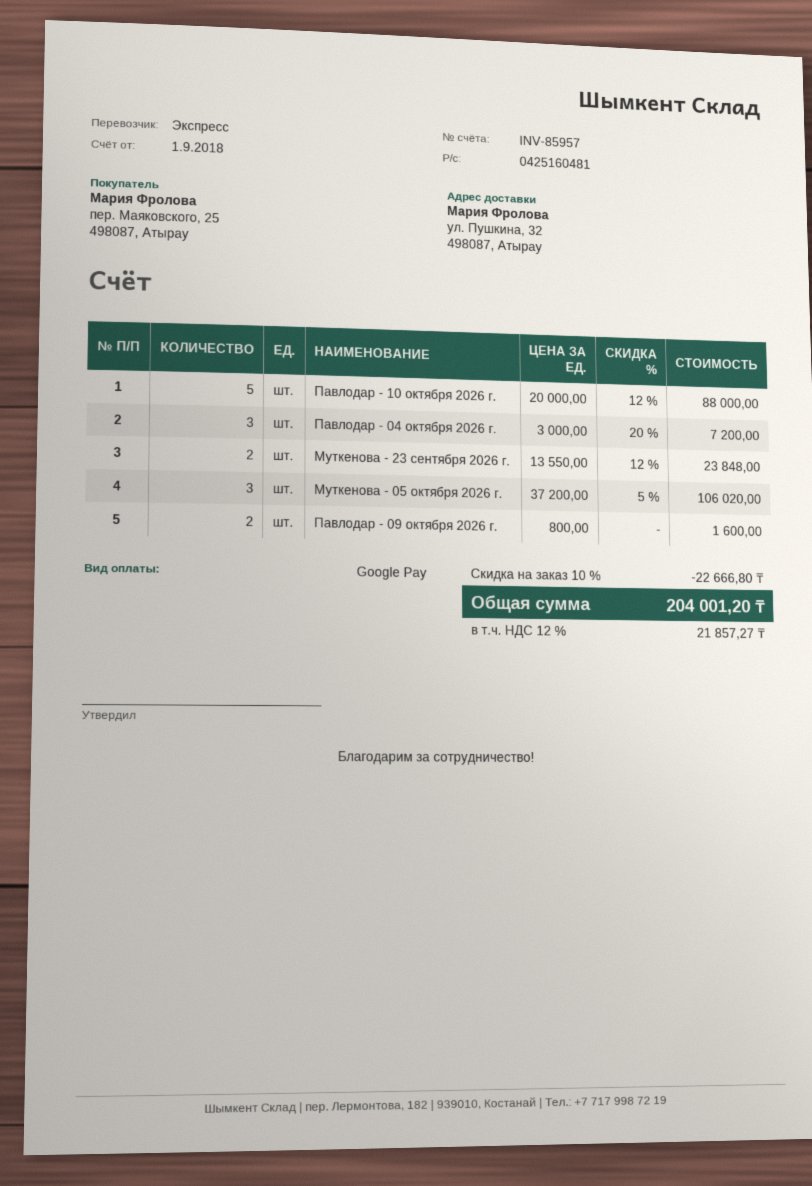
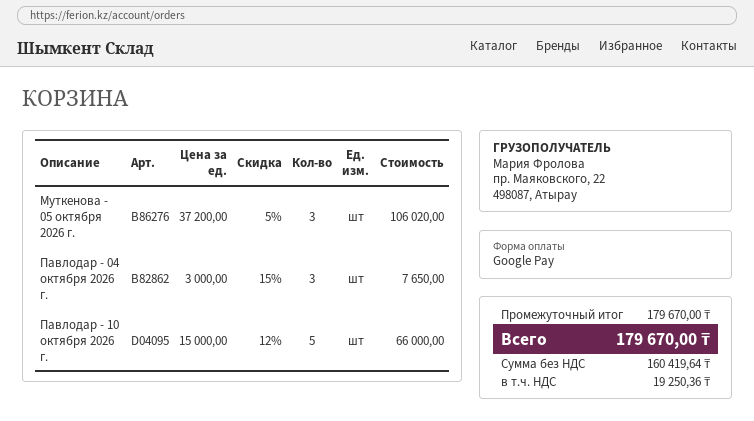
ship to: ул. Пушкина, 32, 498087, Атырау -> пр. Маяковского, 22, 498087, Атырау
Павлодар - 10 октября 2026 г.: 5 x 20000.00 - 12% = 88000.00 -> 5 x 15000.00 - 12% = 66000.00
Павлодар - 04 октября 2026 г.: 3 x 3000.00 - 20% = 7200.00 -> 3 x 3000.00 - 15% = 7650.00
Муткенова - 23 сентября 2026 г.: 2 x 13550.00 - 12% = 23848.00 -> none
Павлодар - 09 октября 2026 г.: 2 x 800.00 = 1600.00 -> none
discount: 10% = 22666.80 -> none
tax: 21857.27 -> 19250.36
total: 204001.20 -> 179670.00

